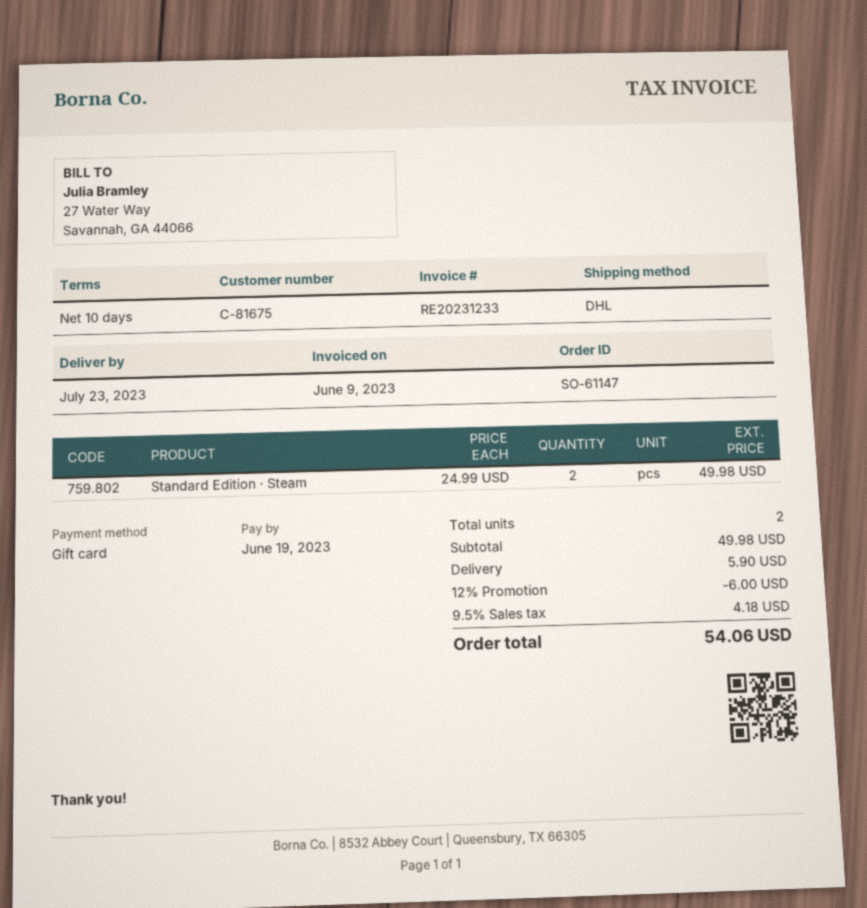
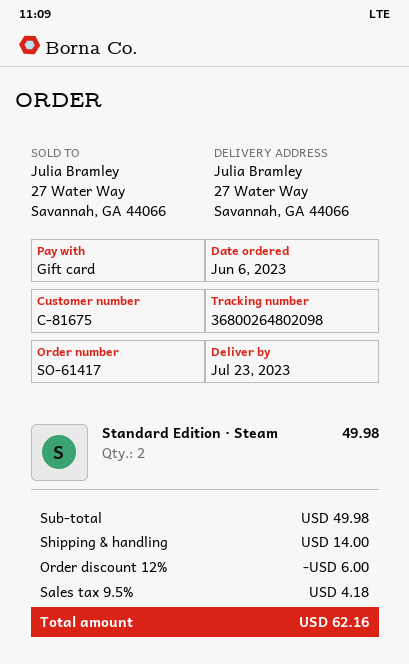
order number: SO-61147 -> SO-61417
shipping: 5.90 -> 14.00
total: 54.06 -> 62.16

